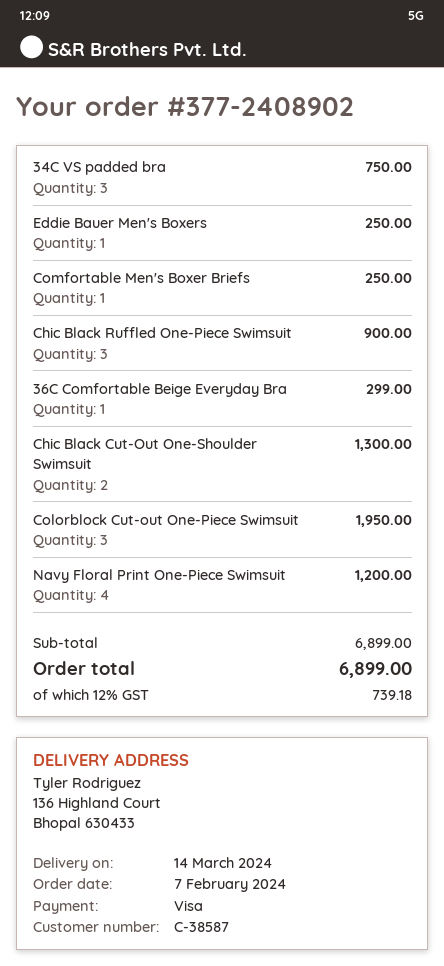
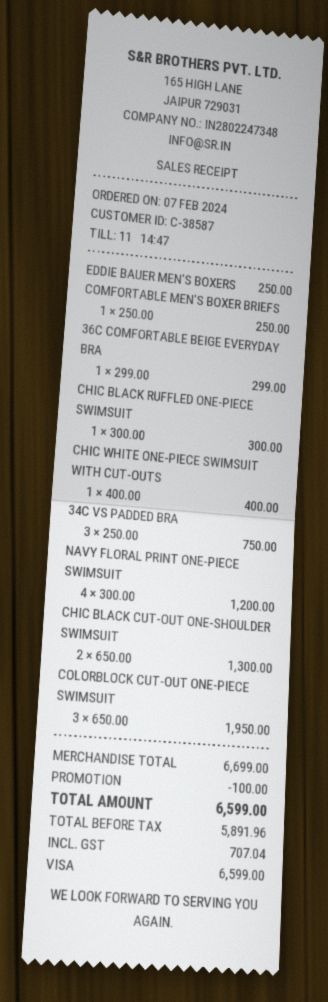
Chic Black Ruffled One-Piece Swimsuit: 3 for 900.00 -> 1 for 300.00
CHIC WHITE ONE-PIECE SWIMSUIT WITH CUT-OUTS: none -> 1 for 400.00
subtotal: 6899.00 -> 6699.00
discount: none -> 100.00
tax: 739.18 -> 707.04
total: 6899.00 -> 6599.00

